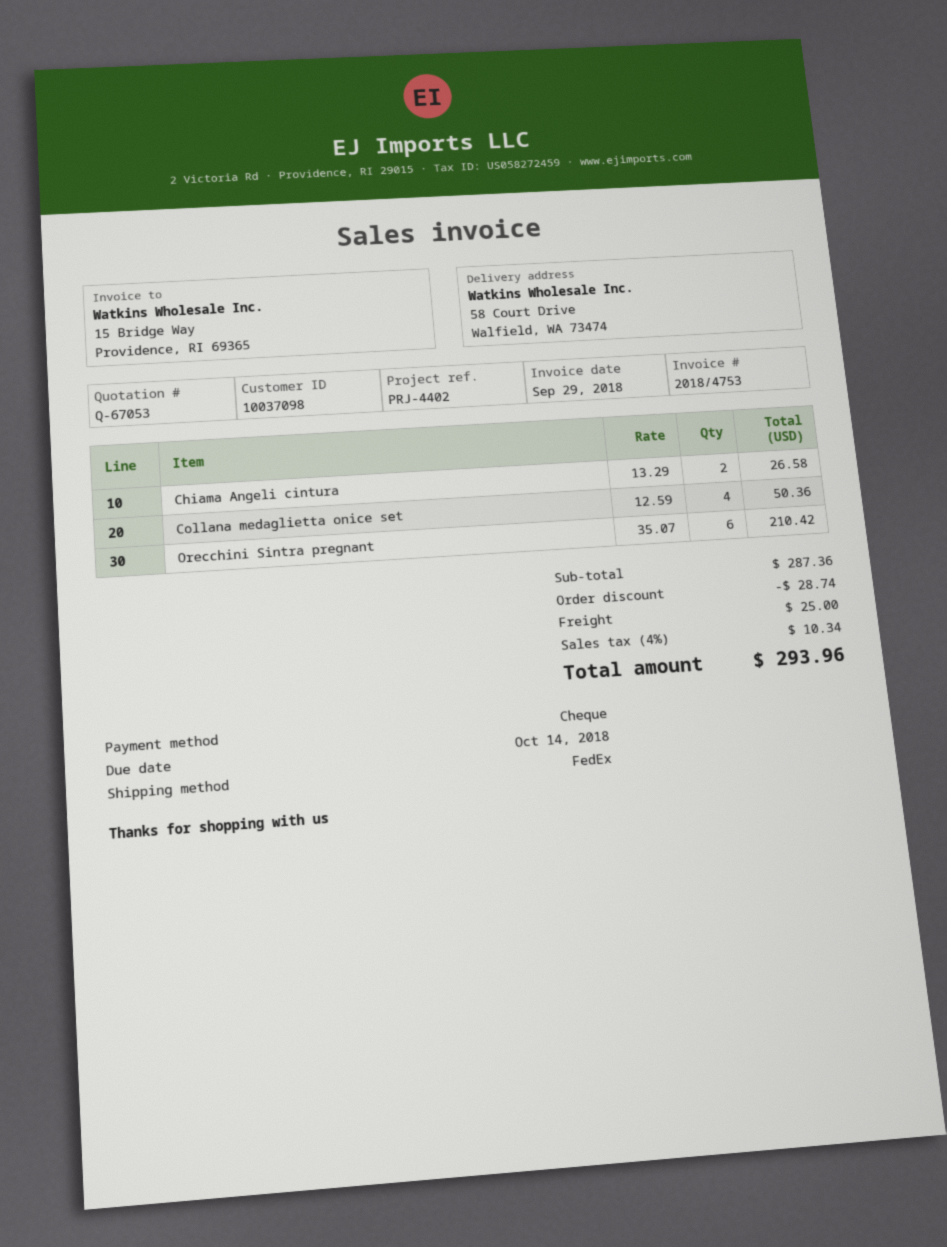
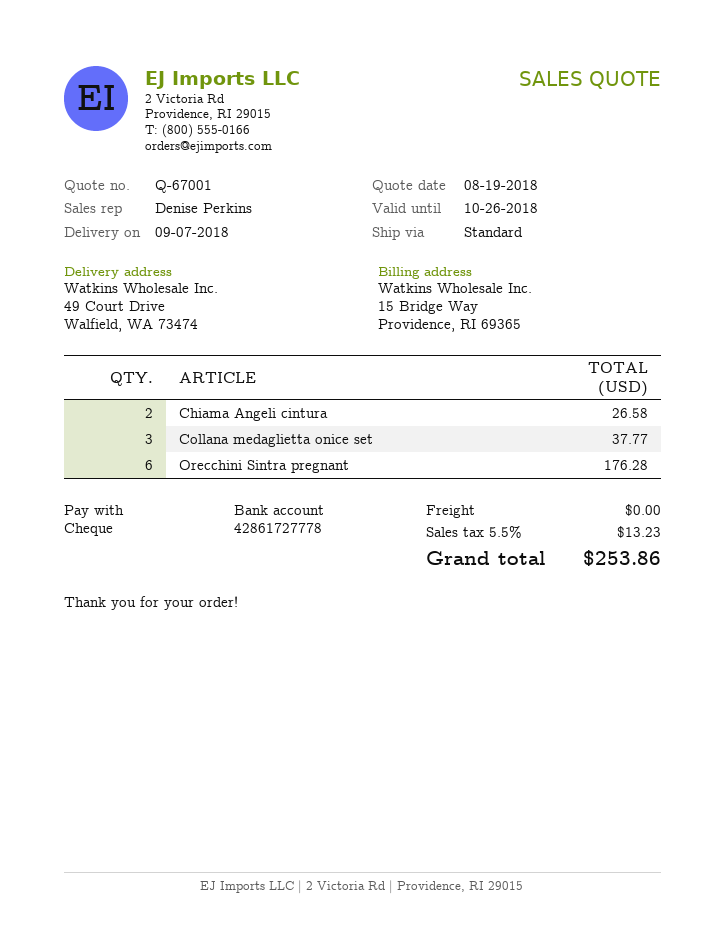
quote number: Q-67053 -> Q-67001
shipping method: FedEx -> standard
ship to: 58 Court Drive, Walfield, WA 73474 -> 49 Court Drive, Walfield, WA 73474
Collana medaglietta onice set: 4 for 50.36 -> 3 for 37.77
Orecchini Sintra pregnant: 6 for 210.42 -> 6 for 176.28
discount: 28.74 -> none
shipping: 25.00 -> 0.00
tax: 4% = 10.34 -> 5.5% = 13.23
total: 293.96 -> 253.86

